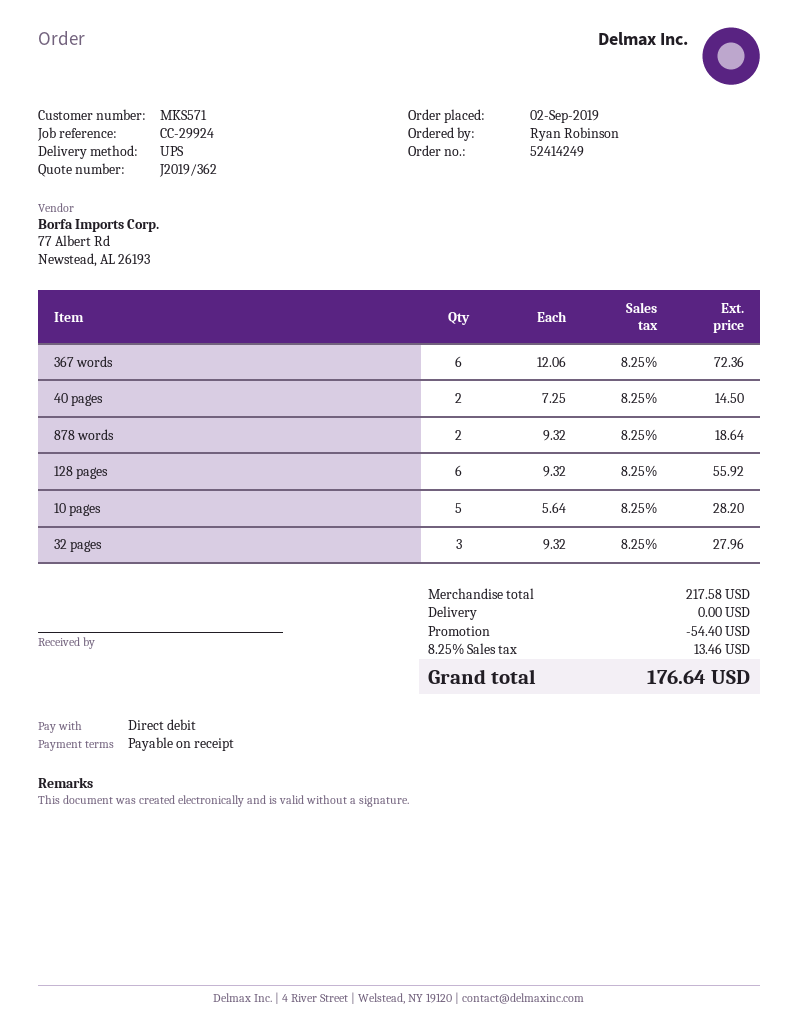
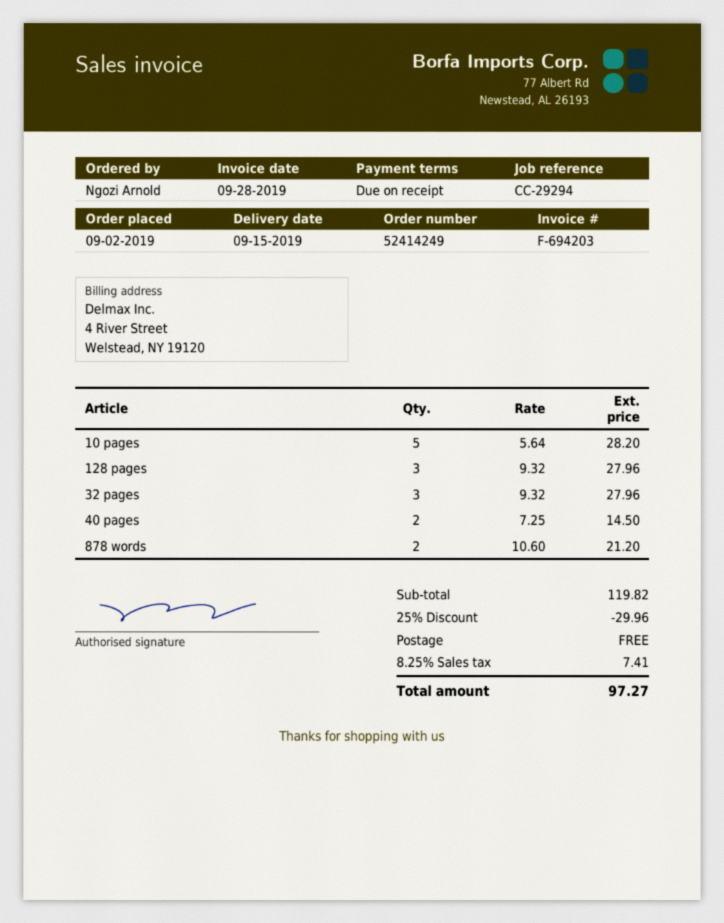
reference: CC-29924 -> CC-29294
ordered by: Ryan Robinson -> Ngozi Arnold
367 words: 6 x 12.06 = 72.36 -> none
878 words: 2 x 9.32 = 18.64 -> 2 x 10.60 = 21.20
128 pages: 6 x 9.32 = 55.92 -> 3 x 9.32 = 27.96
subtotal: 217.58 -> 119.82
discount: 54.40 -> 29.96
tax: 8.25% = 13.46 -> 8.25% = 7.41
total: 176.64 -> 97.27

